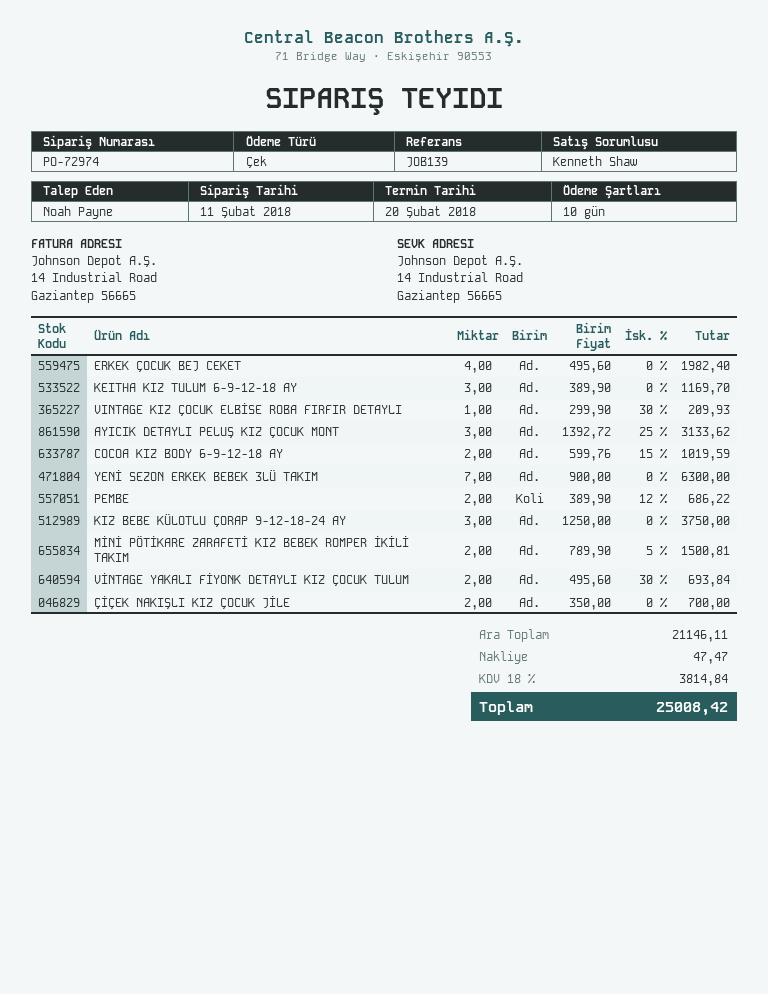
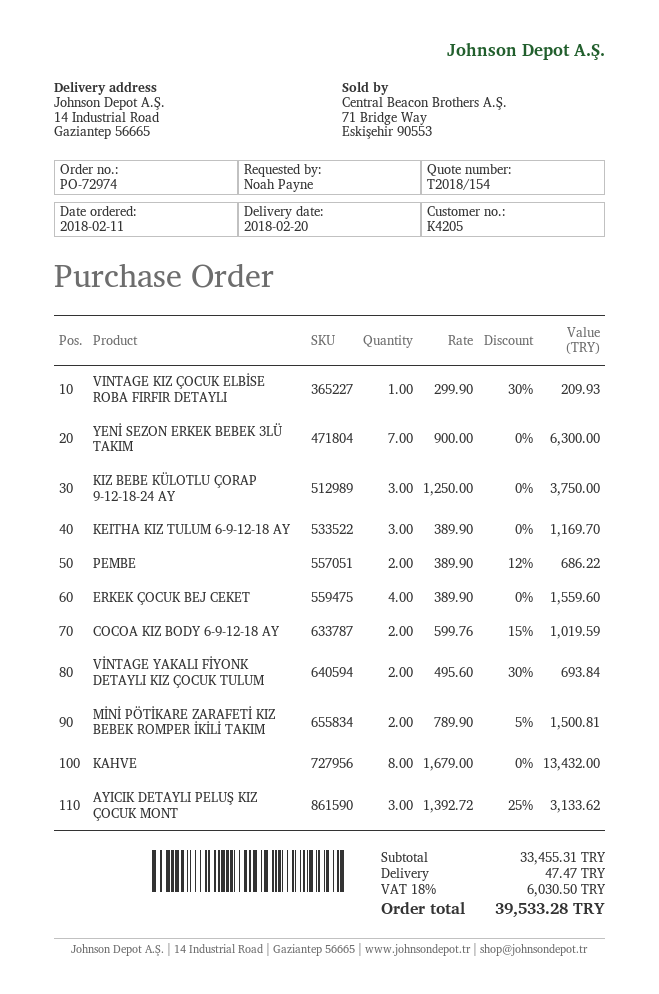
ERKEK ÇOCUK BEJ CEKET: 4 x 495.60 = 1982.40 -> 4 x 389.90 = 1559.60
ÇİÇEK NAKIŞLI KIZ ÇOCUK JİLE: 2 x 350.00 = 700.00 -> none
KAHVE: none -> 8 x 1679.00 = 13432.00
subtotal: 21146.11 -> 33455.31
tax: 18% = 3814.84 -> 18% = 6030.50
total: 25008.42 -> 39533.28

